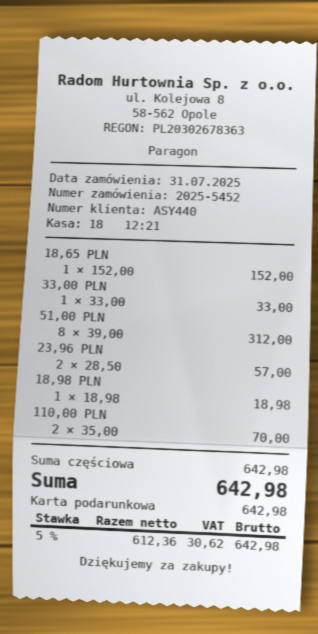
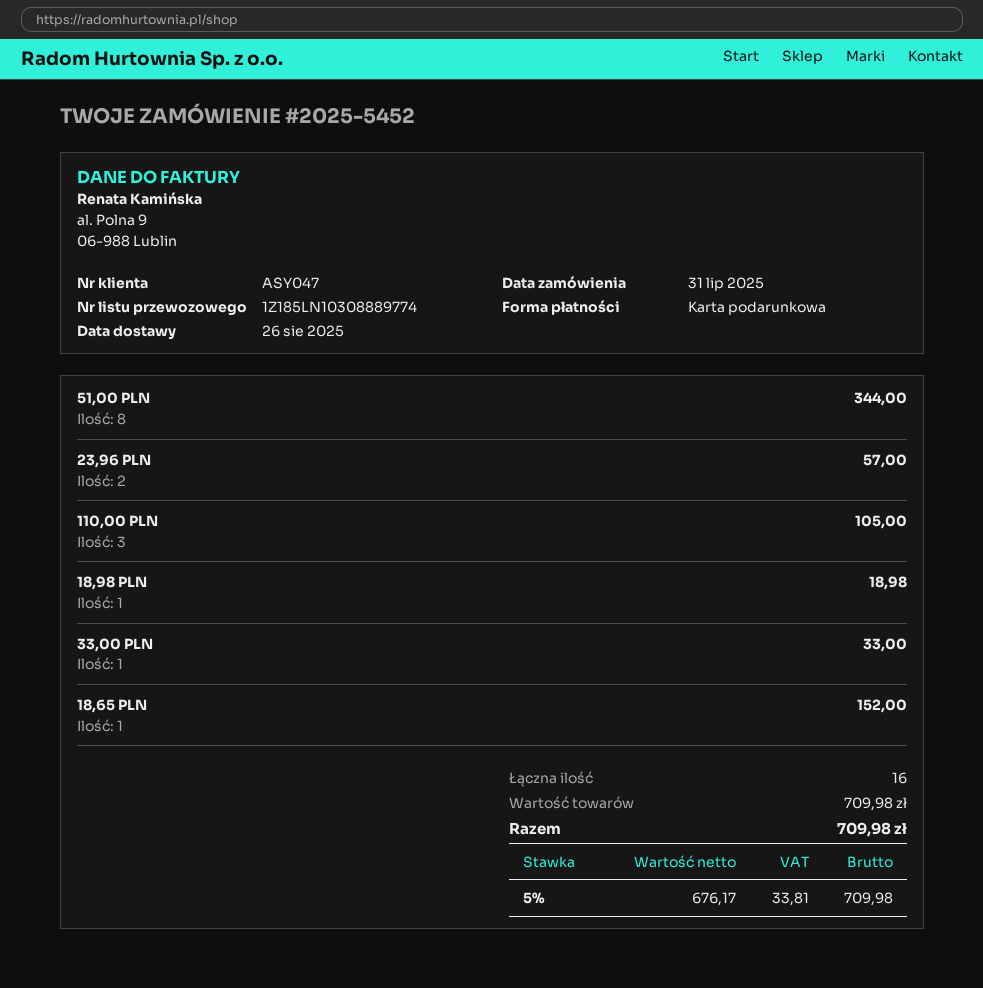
customer number: ASY440 -> ASY047
51,00 PLN: 8 for 312.00 -> 8 for 344.00
110,00 PLN: 2 for 70.00 -> 3 for 105.00
subtotal: 642.98 -> 709.98
net: 612.36 -> 676.17
tax: 5% = 30.62 -> 5% = 33.81
total: 642.98 -> 709.98

